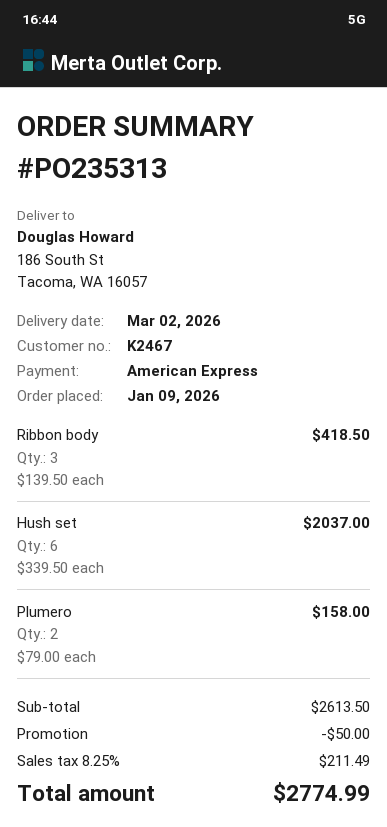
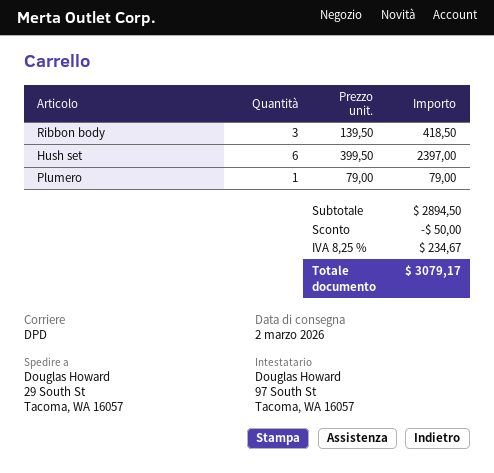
ship to: 186 South St, Tacoma, WA 16057 -> 29 South St, Tacoma, WA 16057
Hush set: 6 x 339.50 = 2037.00 -> 6 x 399.50 = 2397.00
Plumero: 2 x 79.00 = 158.00 -> 1 x 79.00 = 79.00
subtotal: 2613.50 -> 2894.50
tax: 8.25% = 211.49 -> 8.25% = 234.67
total: 2774.99 -> 3079.17

